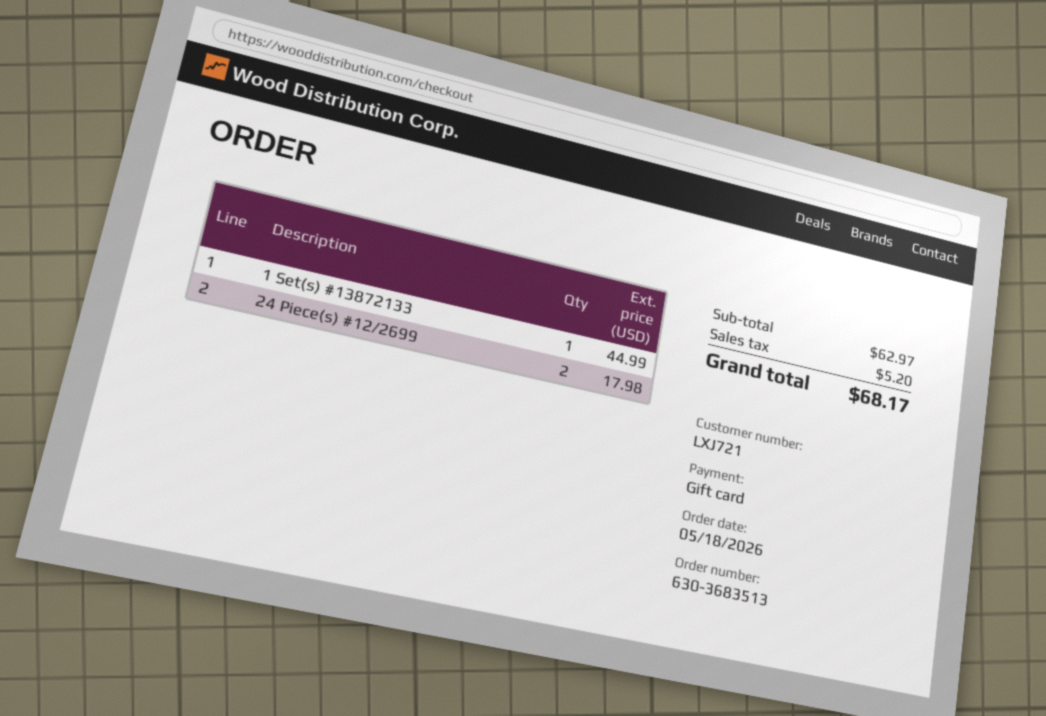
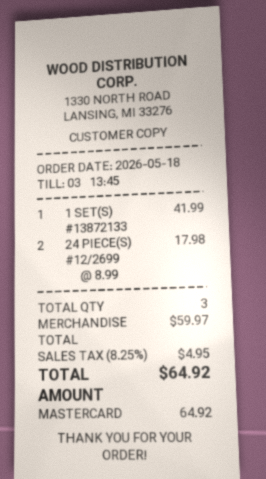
payment method: gift card -> Mastercard
1 Set(s) #13872133: 1 for 44.99 -> 1 for 41.99
subtotal: 62.97 -> 59.97
tax: 5.20 -> 4.95
total: 68.17 -> 64.92

